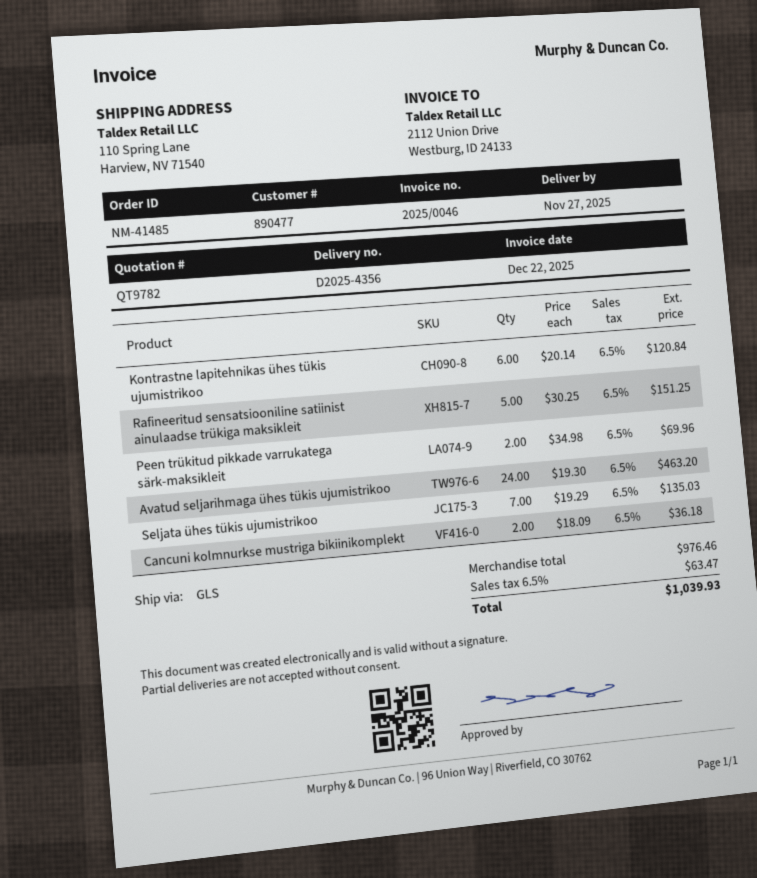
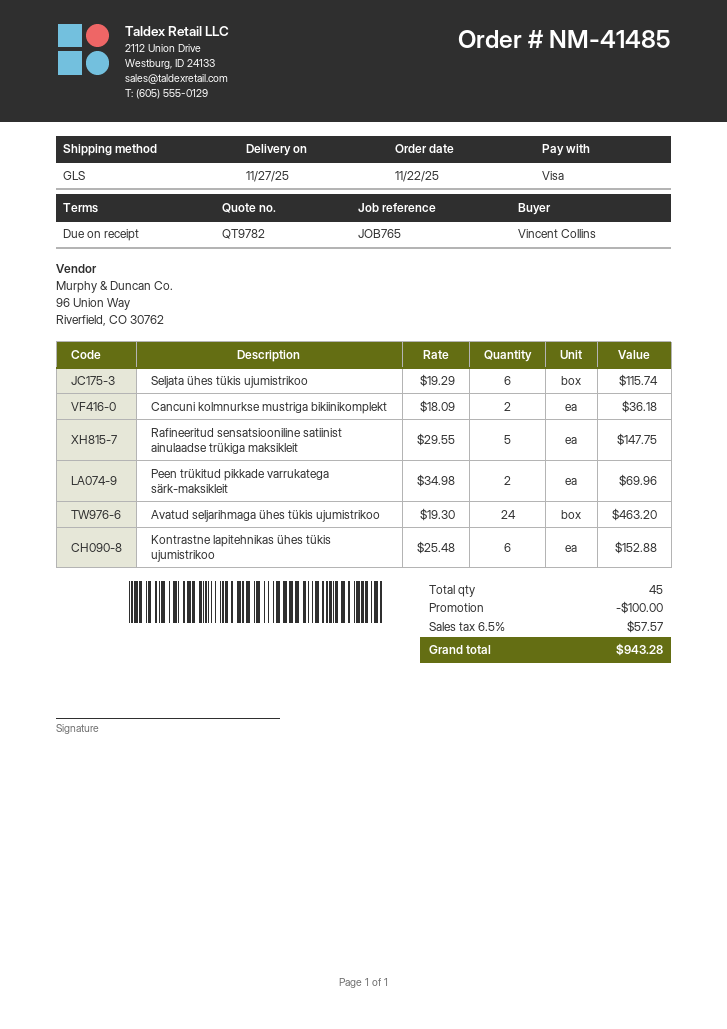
Kontrastne lapitehnikas ühes tükis ujumistrikoo: 6 x 20.14 = 120.84 -> 6 x 25.48 = 152.88
Rafineeritud sensatsiooniline satiinist ainulaadse trükiga maksikleit: 5 x 30.25 = 151.25 -> 5 x 29.55 = 147.75
Seljata ühes tükis ujumistrikoo: 7 x 19.29 = 135.03 -> 6 x 19.29 = 115.74
discount: none -> 100.00
tax: 6.5% = 63.47 -> 6.5% = 57.57
total: 1039.93 -> 943.28

